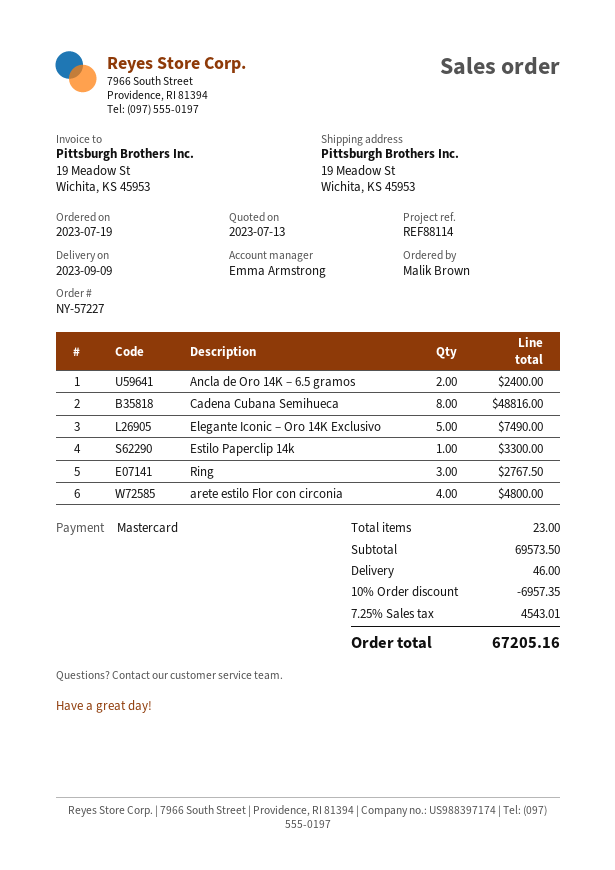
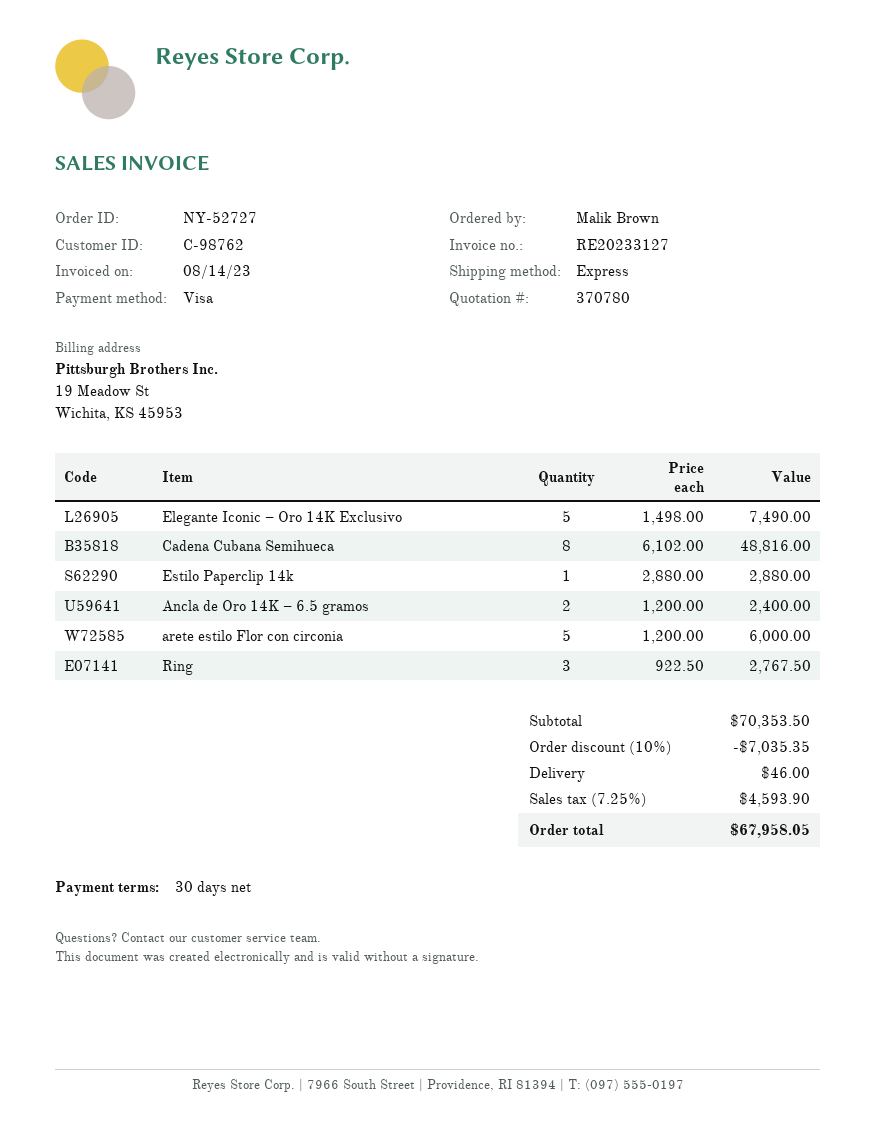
order number: NY-57227 -> NY-52727
payment method: Mastercard -> Visa
Estilo Paperclip 14k: 1 for 3300.00 -> 1 for 2880.00
arete estilo Flor con circonia: 4 for 4800.00 -> 5 for 6000.00
subtotal: 69573.50 -> 70353.50
discount: 10% = 6957.35 -> 10% = 7035.35
tax: 7.25% = 4543.01 -> 7.25% = 4593.90
total: 67205.16 -> 67958.05

